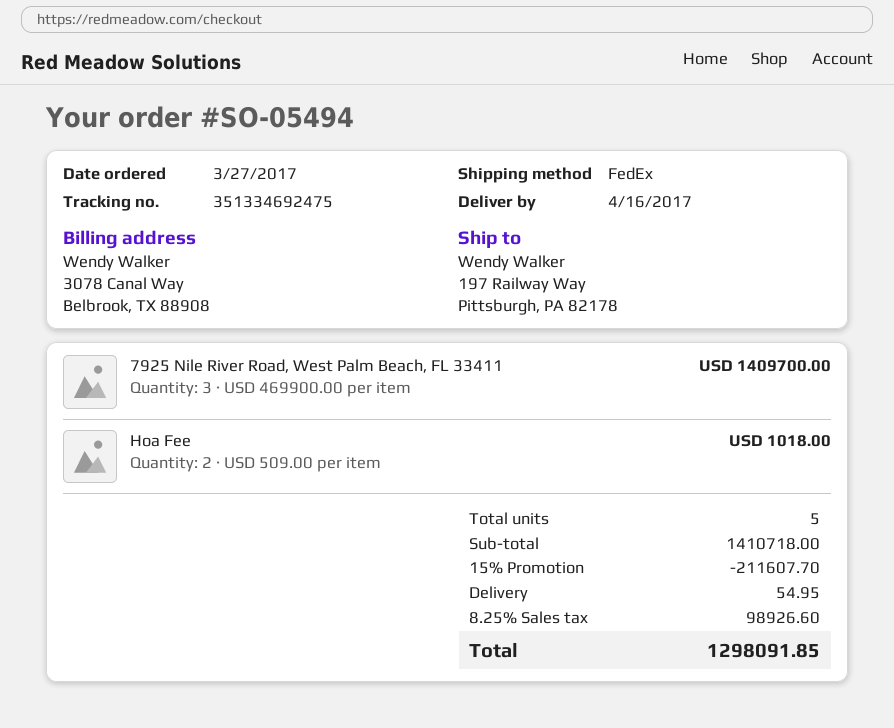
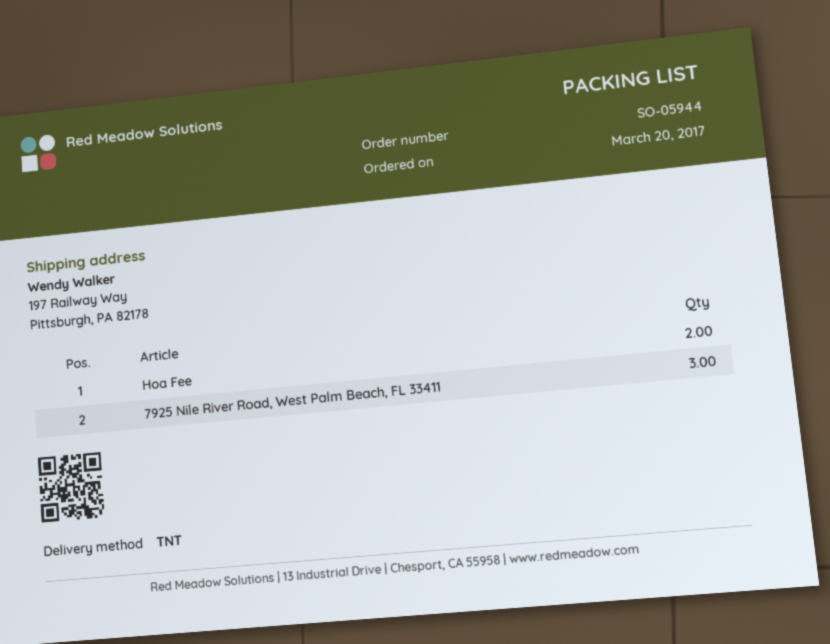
order number: SO-05494 -> SO-05944
order date: 2017-03-27 -> 2017-03-20
shipping method: FedEx -> TNT

